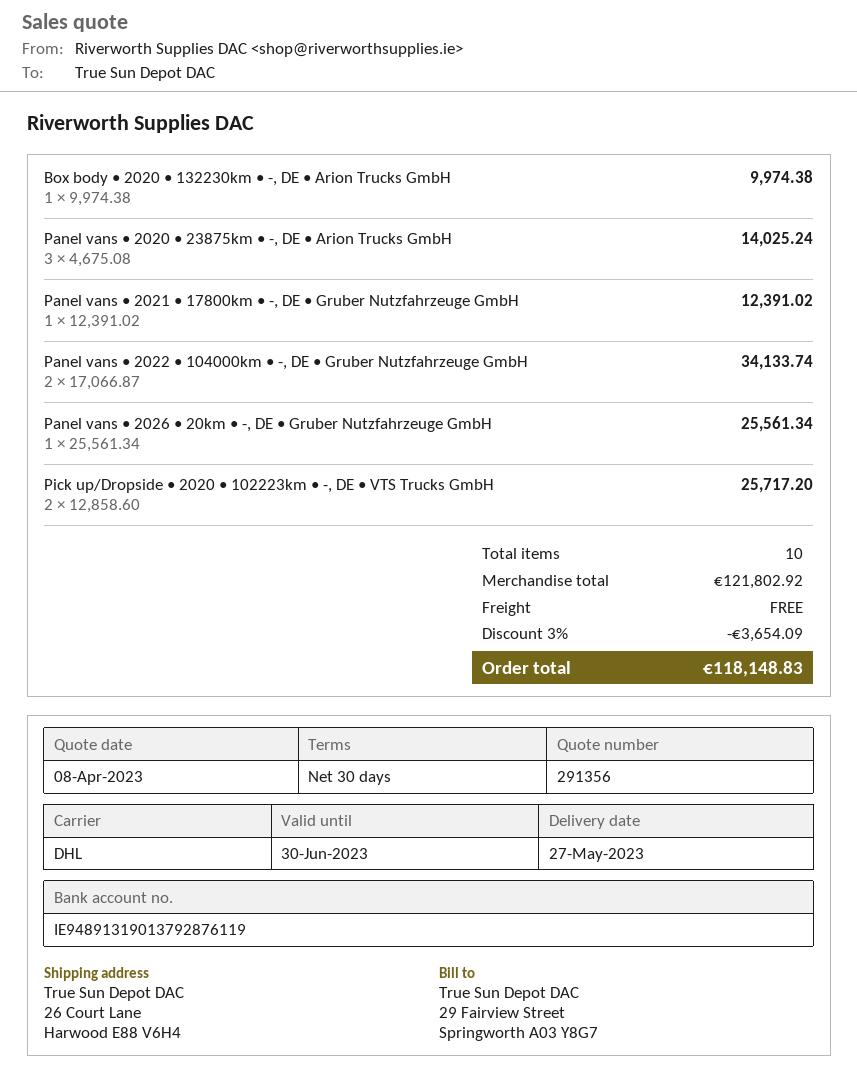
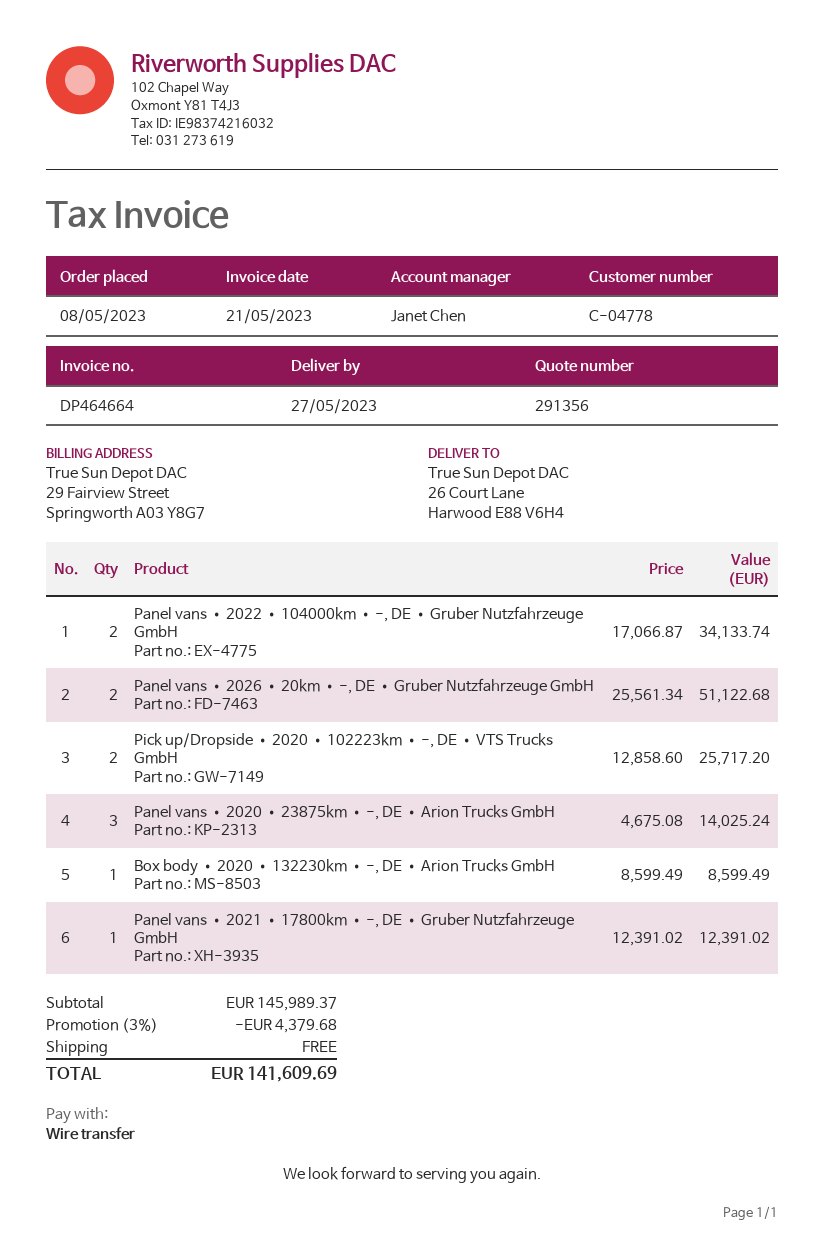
Box body • 2020 • 132230km • -, DE • Arion Trucks GmbH: 1 x 9974.38 = 9974.38 -> 1 x 8599.49 = 8599.49
Panel vans • 2026 • 20km • -, DE • Gruber Nutzfahrzeuge GmbH: 1 x 25561.34 = 25561.34 -> 2 x 25561.34 = 51122.68
subtotal: 121802.92 -> 145989.37
discount: 3% = 3654.09 -> 3% = 4379.68
total: 118148.83 -> 141609.69

